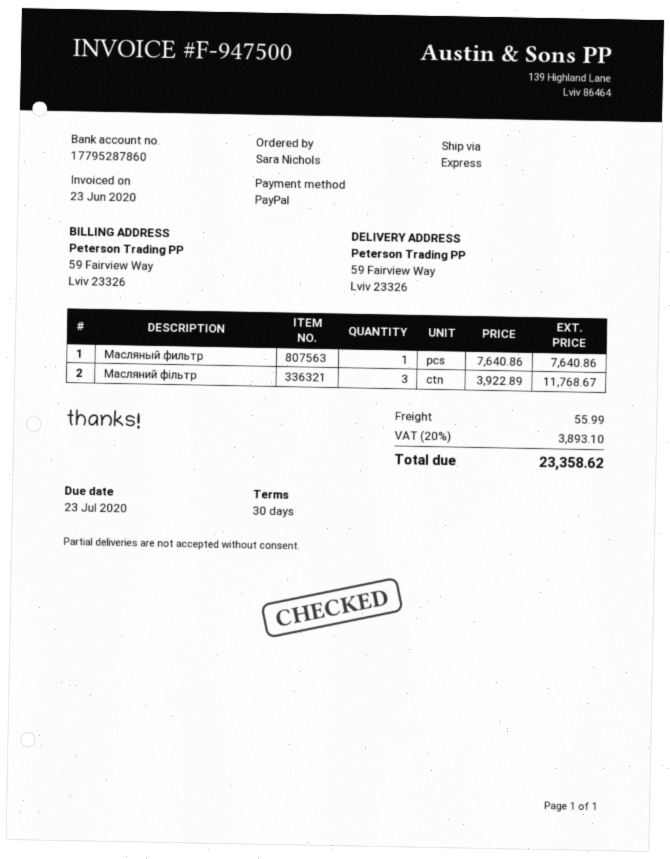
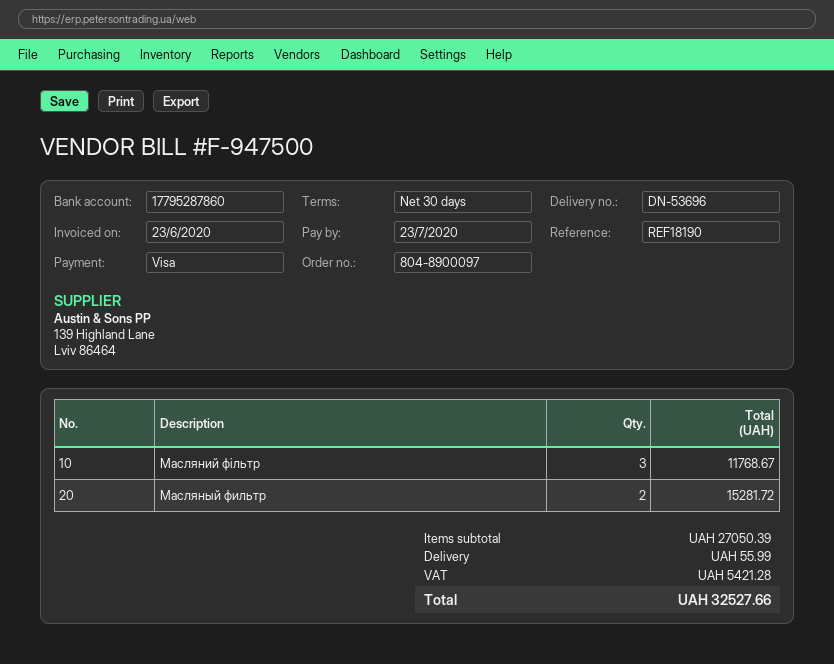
payment method: PayPal -> Visa
Масляный фильтр: 1 for 7640.86 -> 2 for 15281.72
tax: 3893.10 -> 5421.28
total: 23358.62 -> 32527.66

